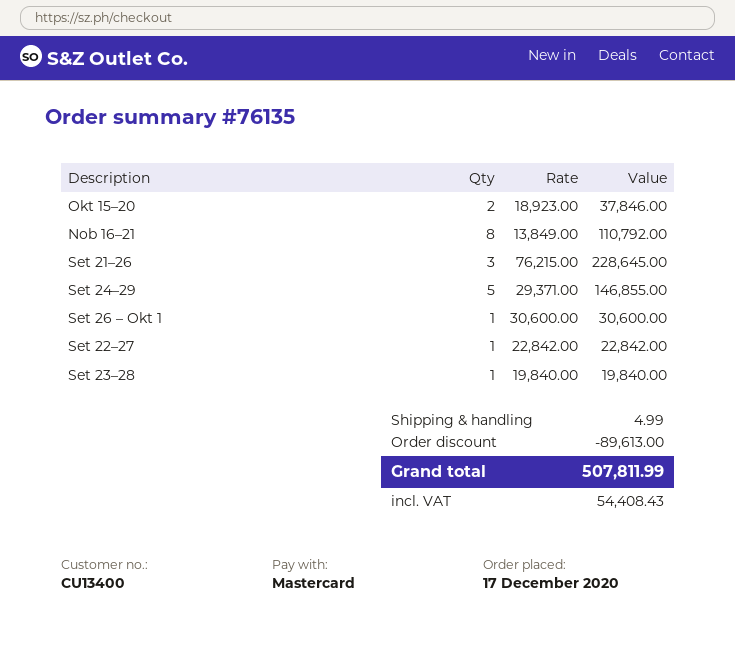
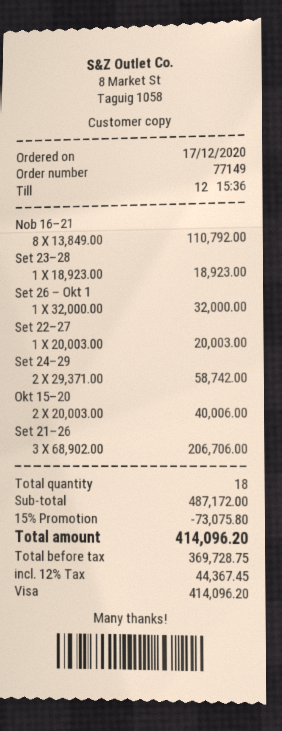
order number: 76135 -> 77149
payment method: Mastercard -> Visa
Okt 15–20: 2 x 18923.00 = 37846.00 -> 2 x 20003.00 = 40006.00
Set 21–26: 3 x 76215.00 = 228645.00 -> 3 x 68902.00 = 206706.00
Set 24–29: 5 x 29371.00 = 146855.00 -> 2 x 29371.00 = 58742.00
Set 26 – Okt 1: 1 x 30600.00 = 30600.00 -> 1 x 32000.00 = 32000.00
Set 22–27: 1 x 22842.00 = 22842.00 -> 1 x 20003.00 = 20003.00
Set 23–28: 1 x 19840.00 = 19840.00 -> 1 x 18923.00 = 18923.00
discount: 89613.00 -> 73075.80
shipping: 4.99 -> none
tax: 54408.43 -> 44367.45
total: 507811.99 -> 414096.20

